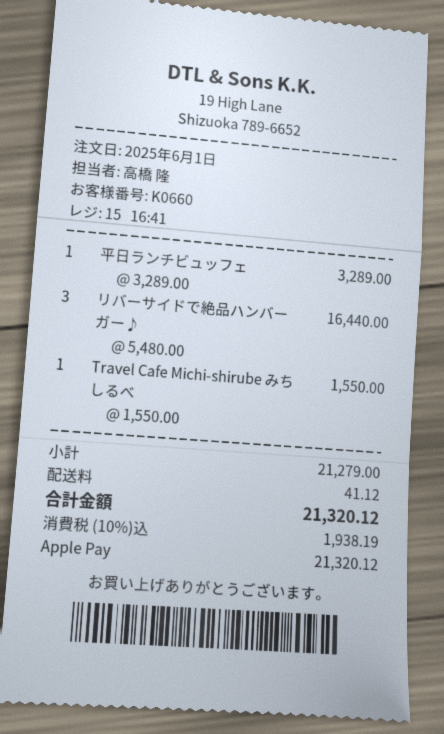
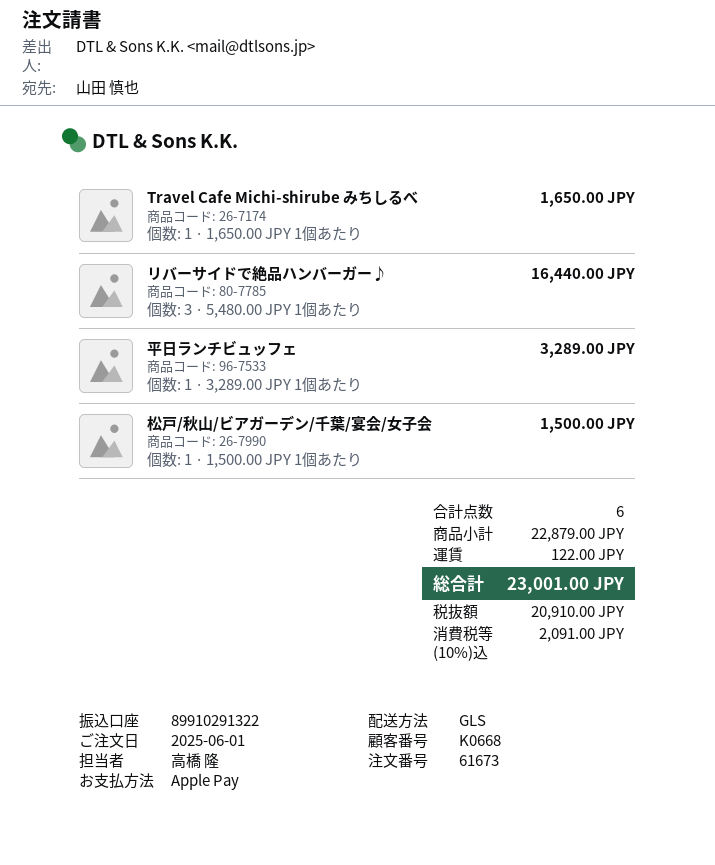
customer number: K0660 -> K0668
Travel Cafe Michi-shirube みちしるべ: 1 x 1550.00 = 1550.00 -> 1 x 1650.00 = 1650.00
松戸/秋山/ビアガーデン/千葉/宴会/女子会: none -> 1 x 1500.00 = 1500.00
subtotal: 21279.00 -> 22879.00
shipping: 41.12 -> 122.00
tax: 10% = 1938.19 -> 10% = 2091.00
total: 21320.12 -> 23001.00

